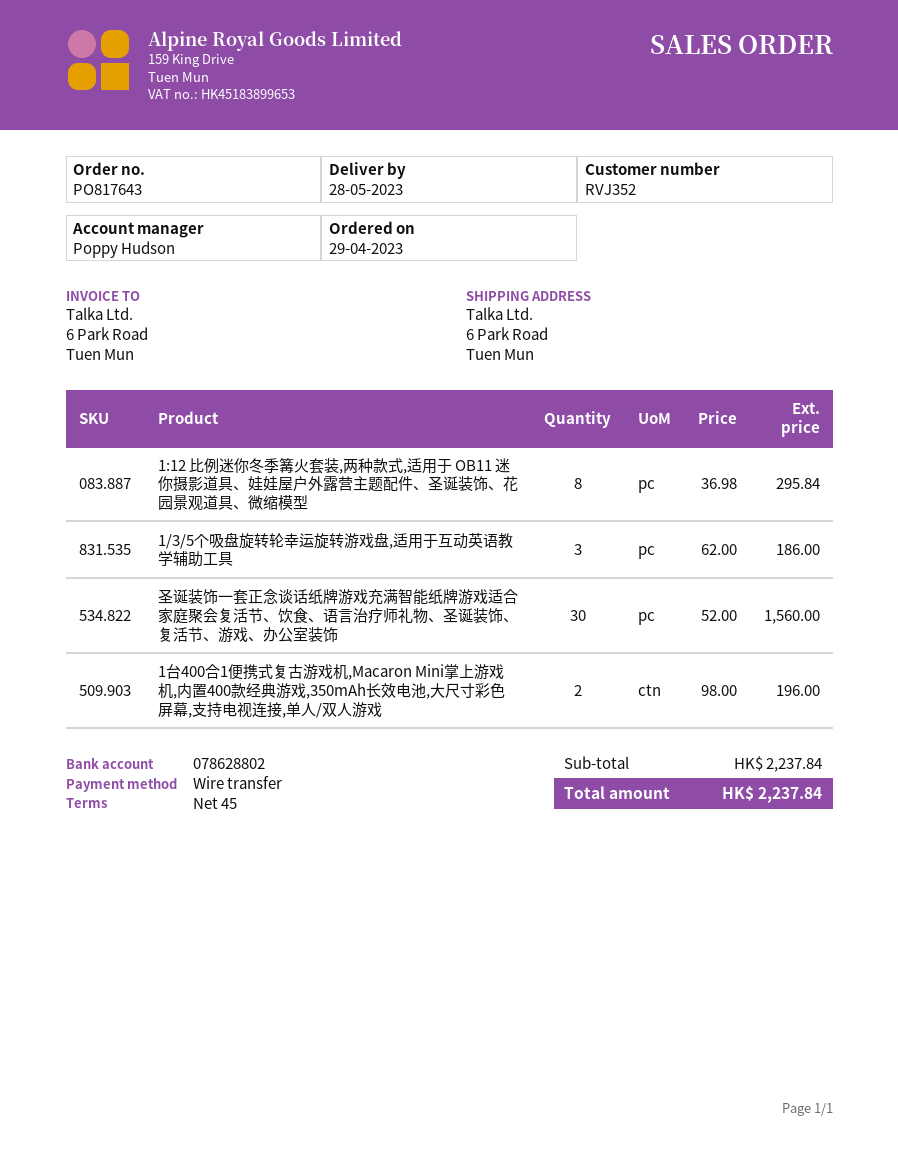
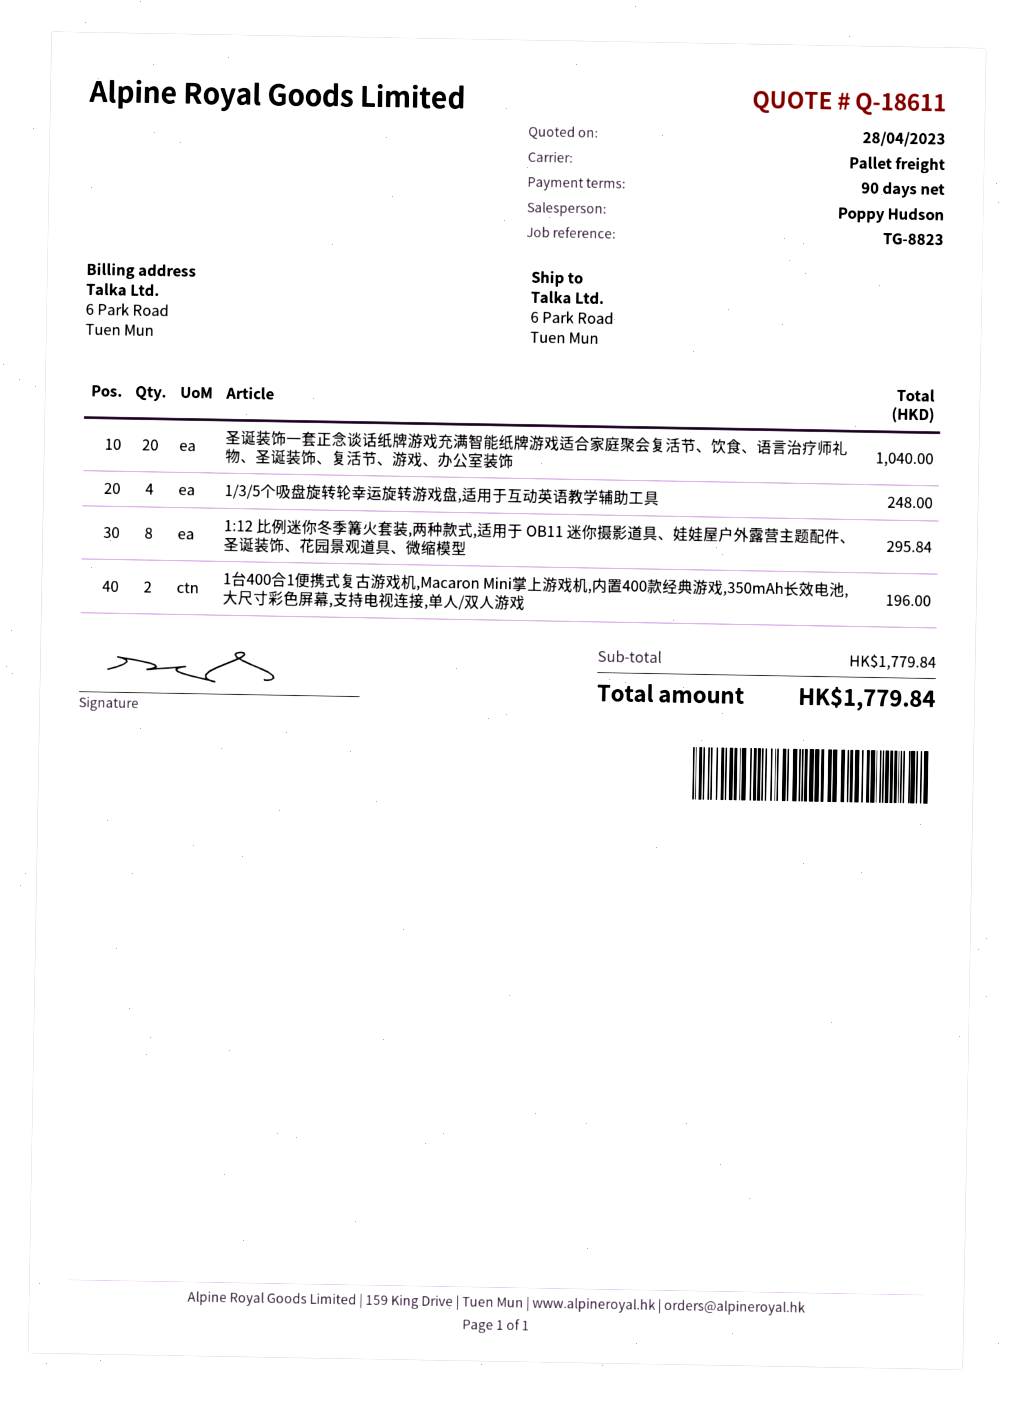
payment terms: 45 days -> 90 days
1/3/5个吸盘旋转轮幸运旋转游戏盘,适用于互动英语教学辅助工具: 3 for 186.00 -> 4 for 248.00
圣诞装饰一套正念谈话纸牌游戏充满智能纸牌游戏适合家庭聚会复活节、饮食、语言治疗师礼物、圣诞装饰、复活节、游戏、办公室装饰: 30 for 1560.00 -> 20 for 1040.00
subtotal: 2237.84 -> 1779.84
total: 2237.84 -> 1779.84

